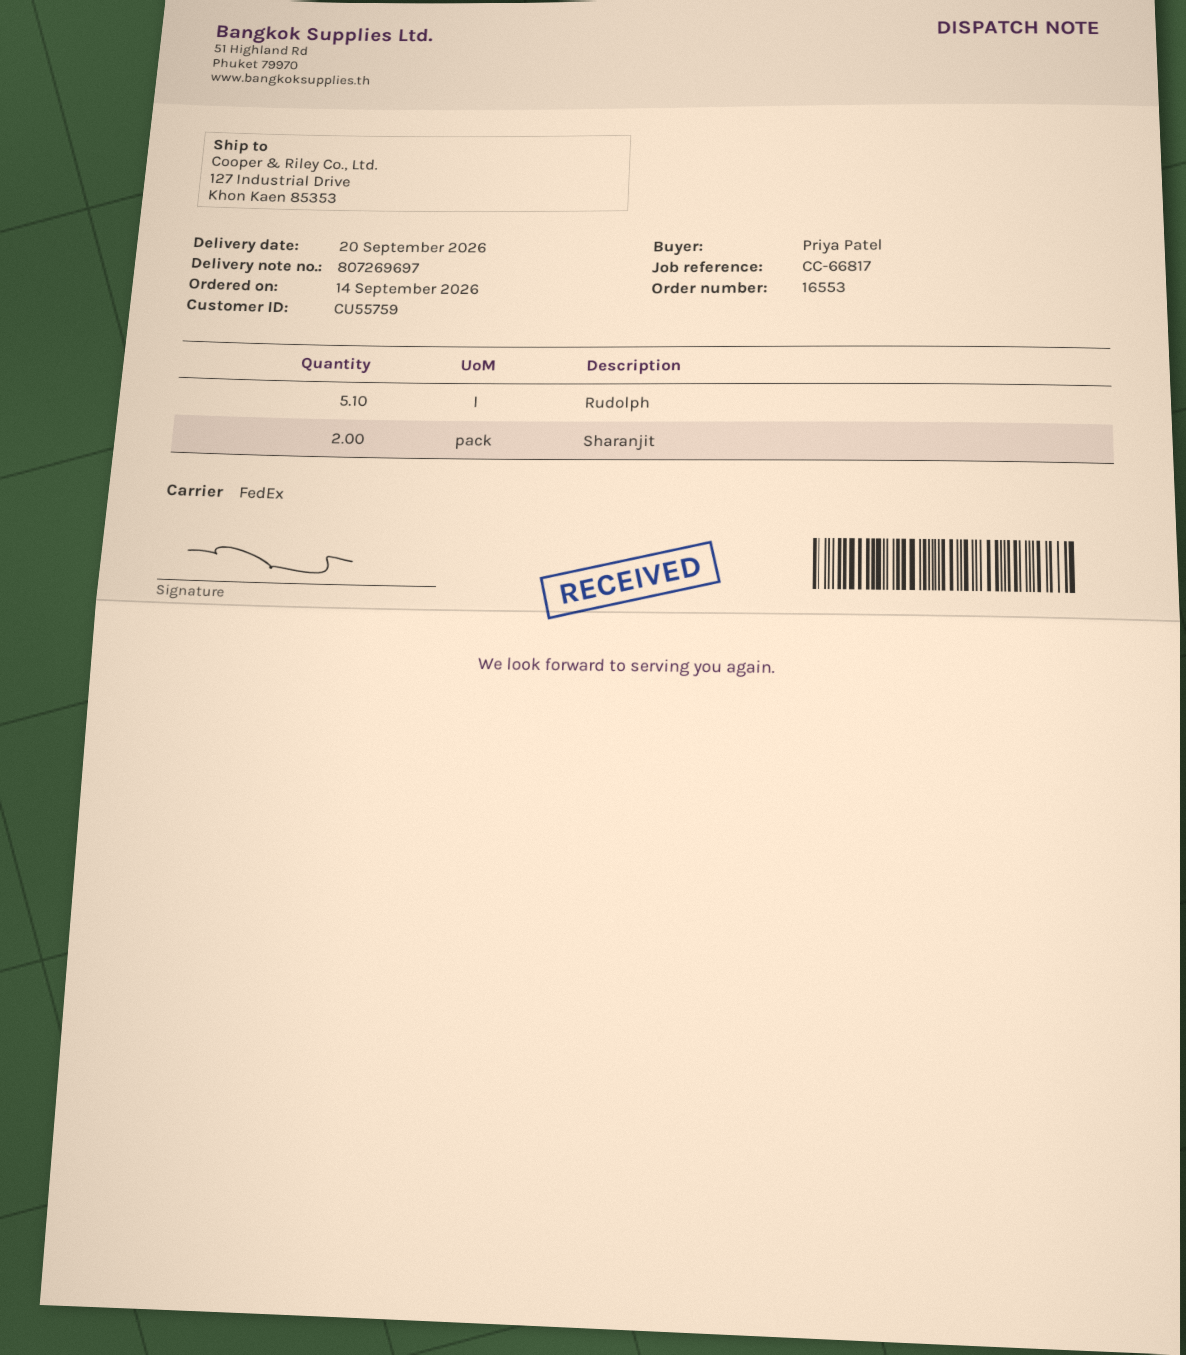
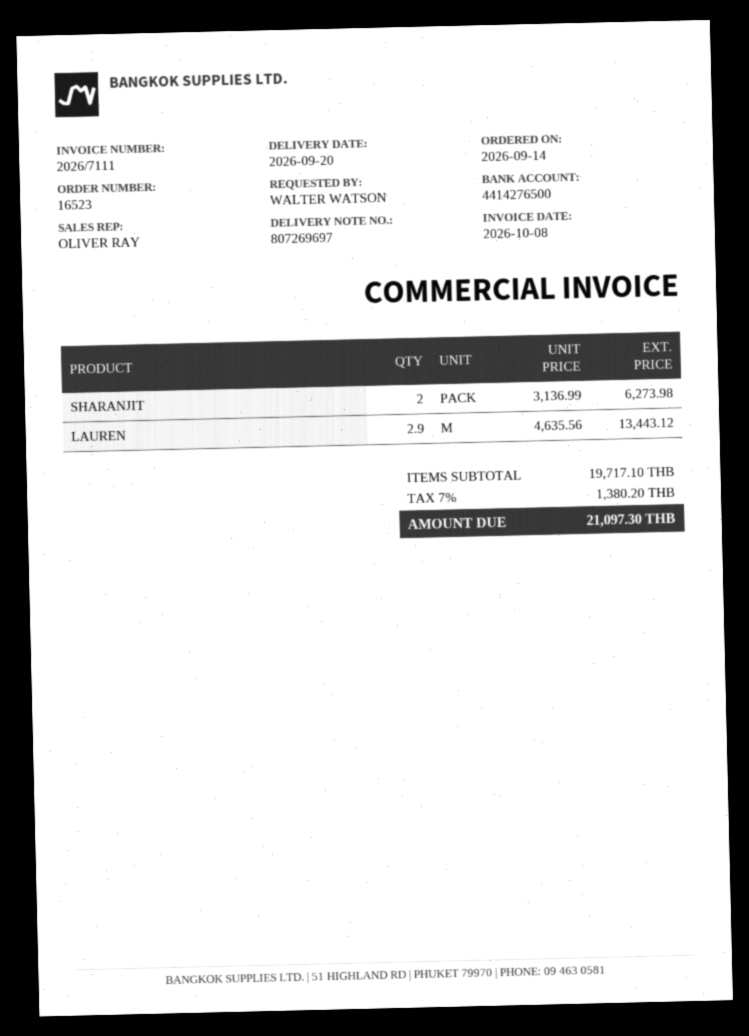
order number: 16553 -> 16523
ordered by: Priya Patel -> WALTER WATSON
Rudolph: 5.1 -> none
LAUREN: none -> 2.9

